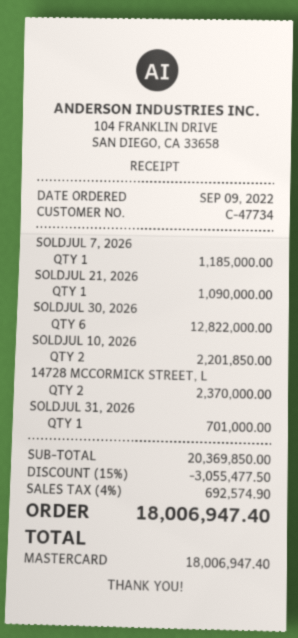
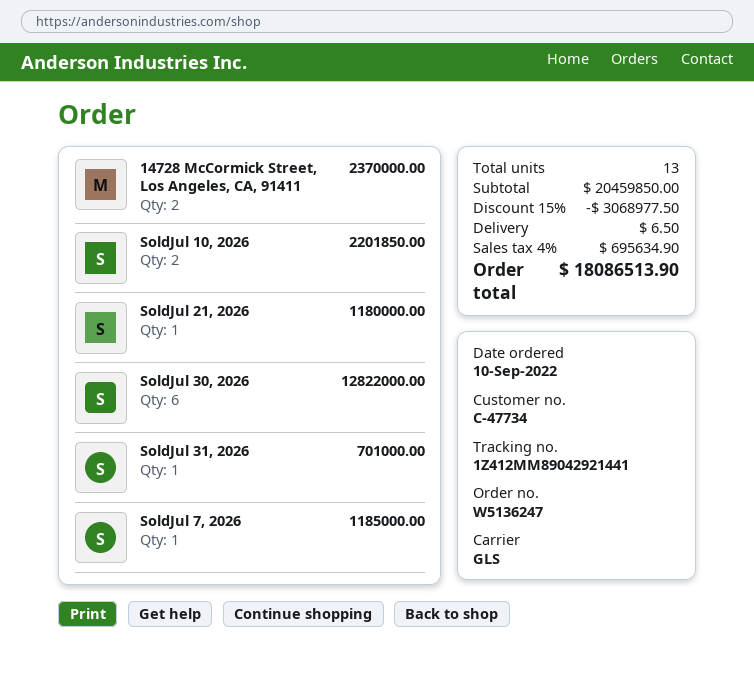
order date: 2022-09-09 -> 2022-09-10
SOLDJUL 21, 2026: 1 for 1090000.00 -> 1 for 1180000.00
subtotal: 20369850.00 -> 20459850.00
discount: 15% = 3055477.50 -> 15% = 3068977.50
shipping: none -> 6.50
tax: 4% = 692574.90 -> 4% = 695634.90
total: 18006947.40 -> 18086513.90

